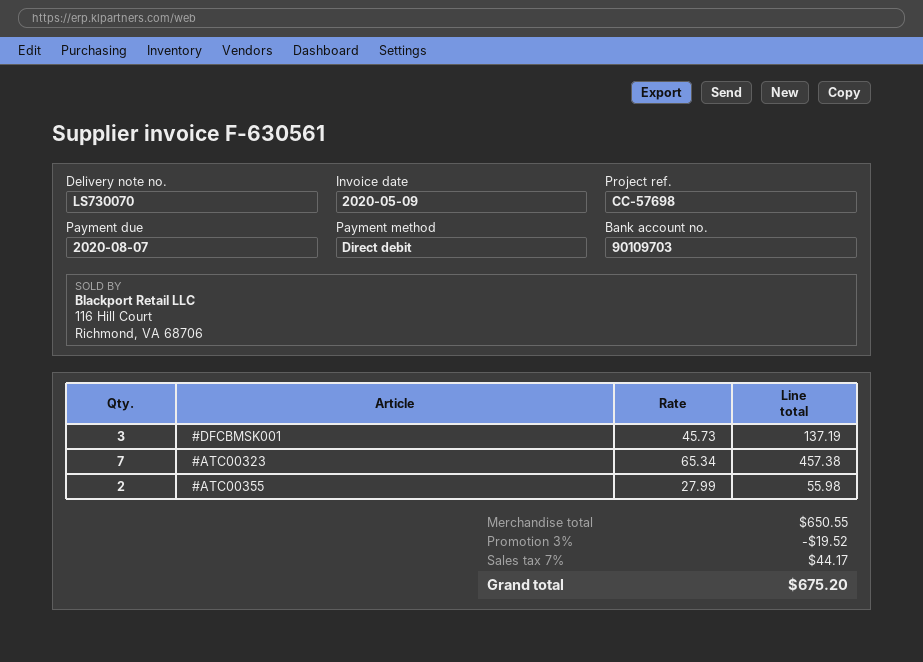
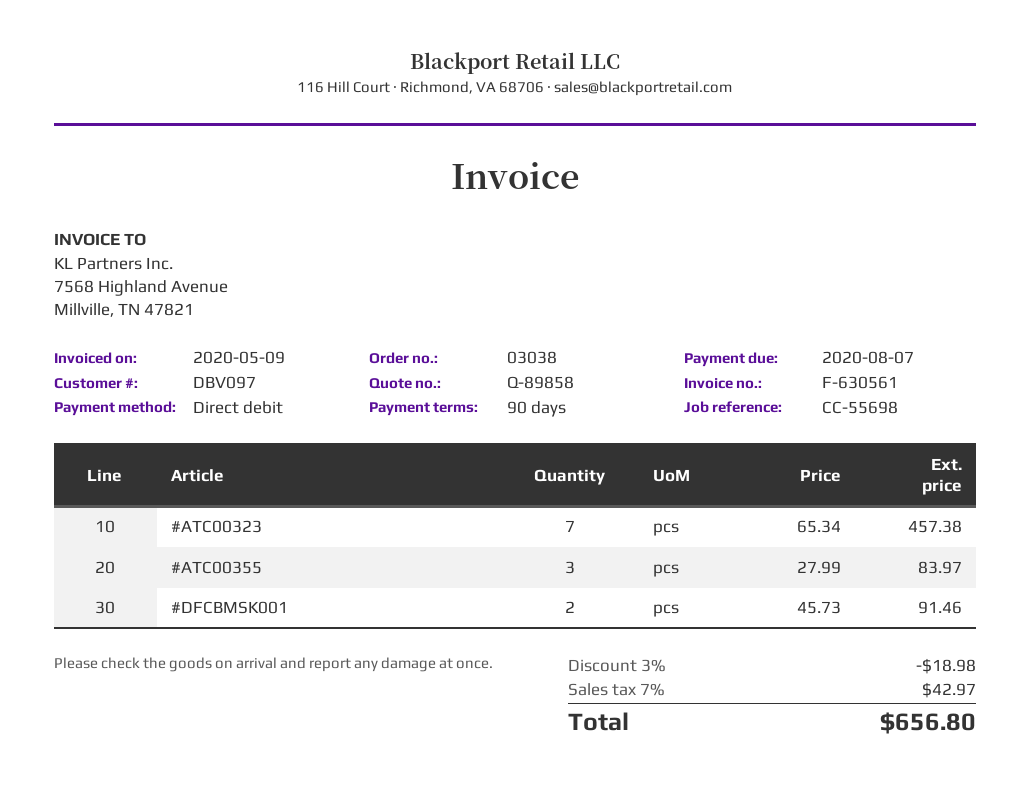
reference: CC-57698 -> CC-55698
#DFCBMSK001: 3 x 45.73 = 137.19 -> 2 x 45.73 = 91.46
#ATC00355: 2 x 27.99 = 55.98 -> 3 x 27.99 = 83.97
discount: 3% = 19.52 -> 3% = 18.98
tax: 7% = 44.17 -> 7% = 42.97
total: 675.20 -> 656.80

